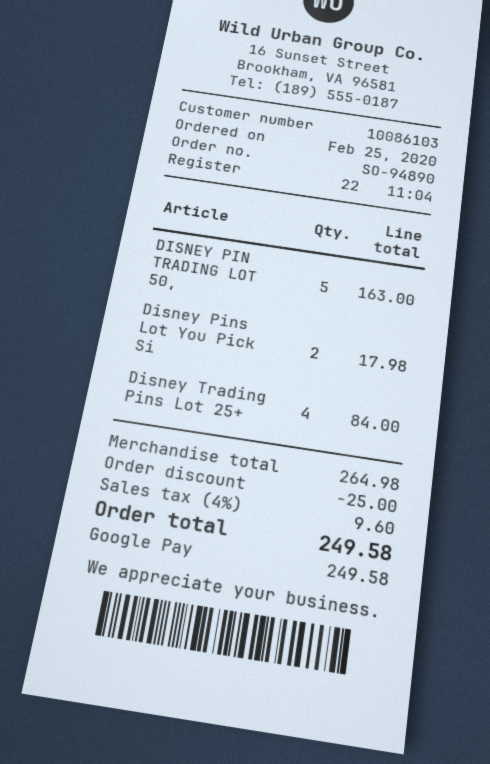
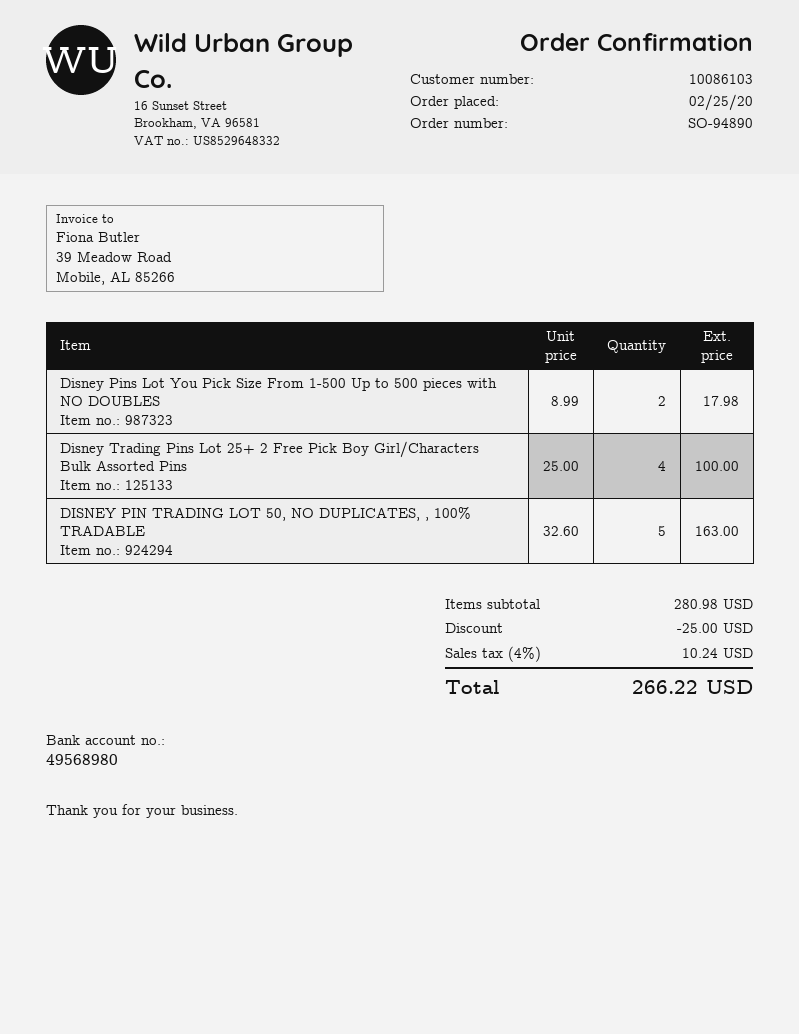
Disney Trading Pins Lot 25+: 4 for 84.00 -> 4 for 100.00
subtotal: 264.98 -> 280.98
tax: 4% = 9.60 -> 4% = 10.24
total: 249.58 -> 266.22

